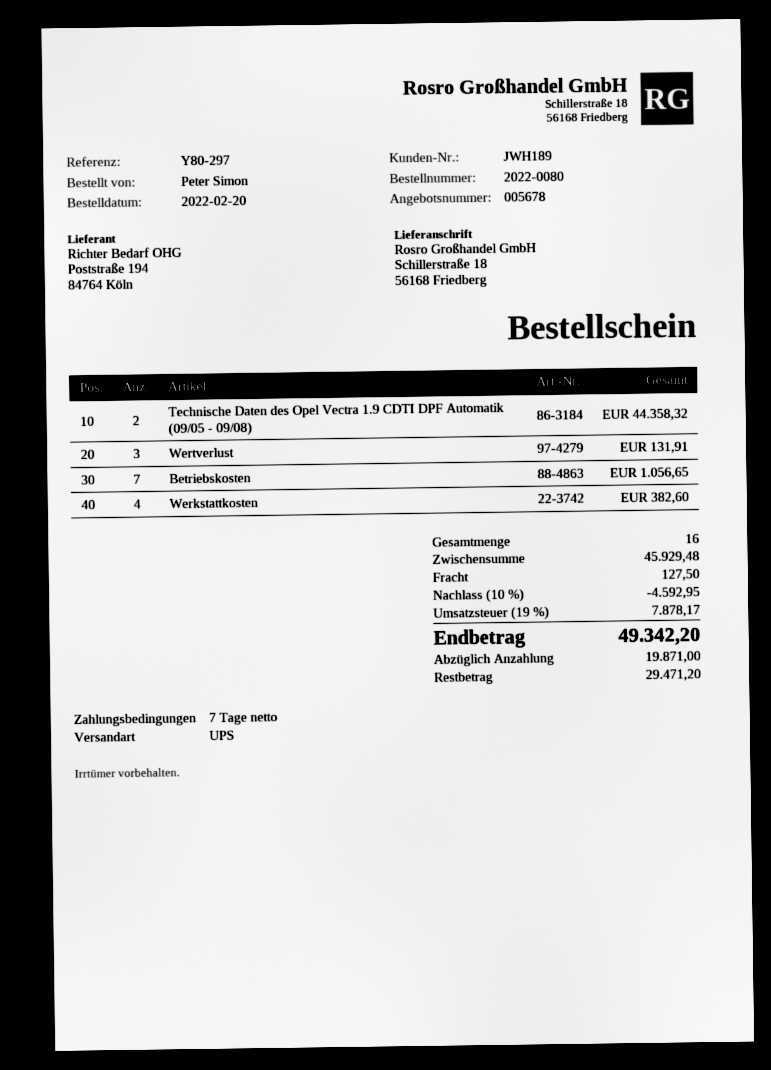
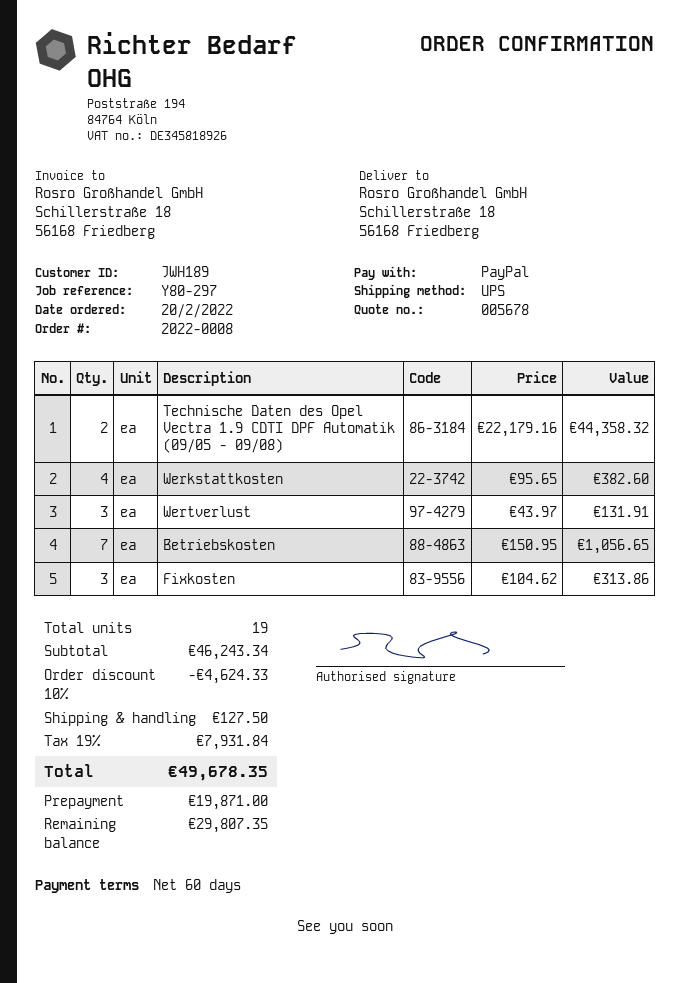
order number: 2022-0080 -> 2022-0008
payment terms: 7 days -> 60 days
Fixkosten: none -> 3 for 313.86
total quantity: 16 -> 19
subtotal: 45929.48 -> 46243.34
discount: 10% = 4592.95 -> 10% = 4624.33
tax: 19% = 7878.17 -> 19% = 7931.84
total: 49342.20 -> 49678.35
balance: 29471.20 -> 29807.35

